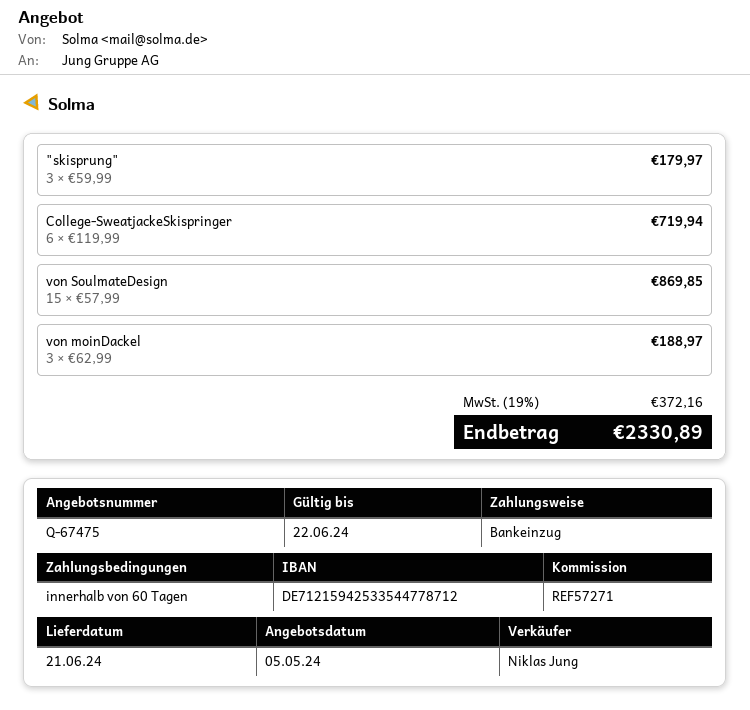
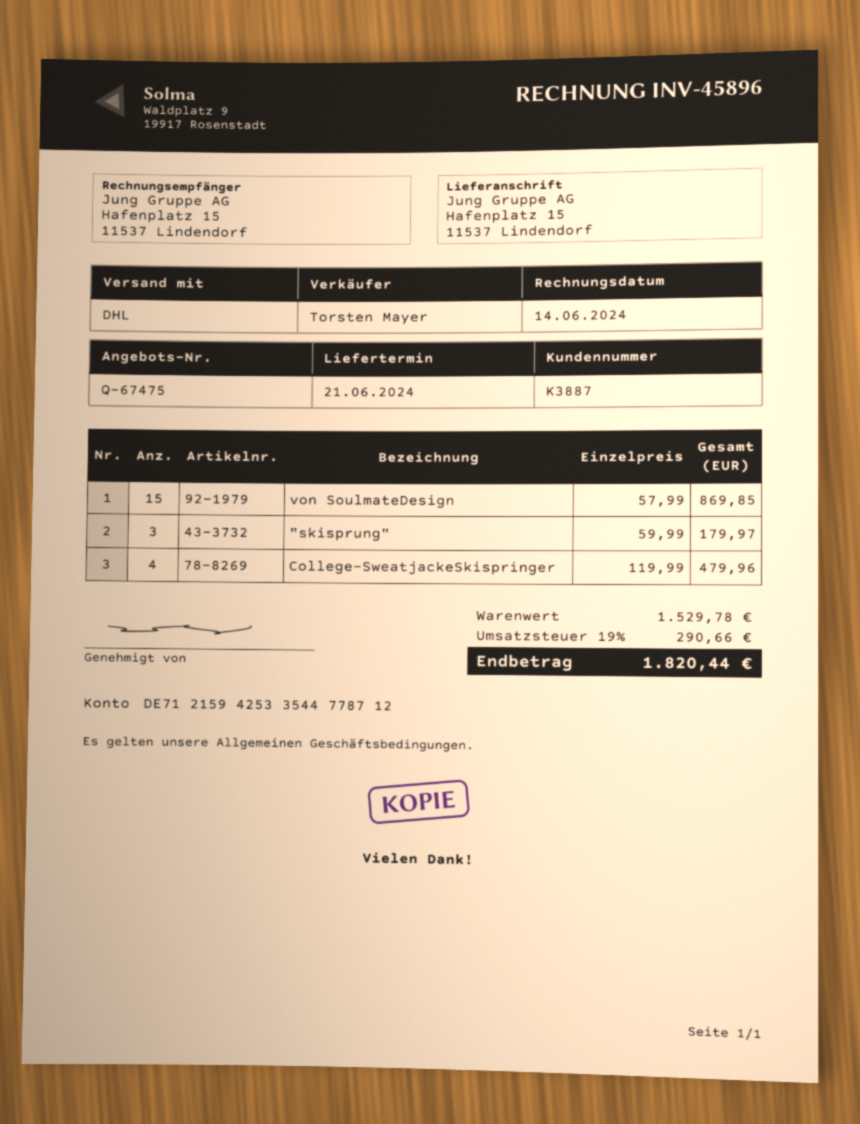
sales rep: Niklas Jung -> Torsten Mayer
College-SweatjackeSkispringer: 6 x 119.99 = 719.94 -> 4 x 119.99 = 479.96
von moinDackel: 3 x 62.99 = 188.97 -> none
tax: 19% = 372.16 -> 19% = 290.66
total: 2330.89 -> 1820.44

